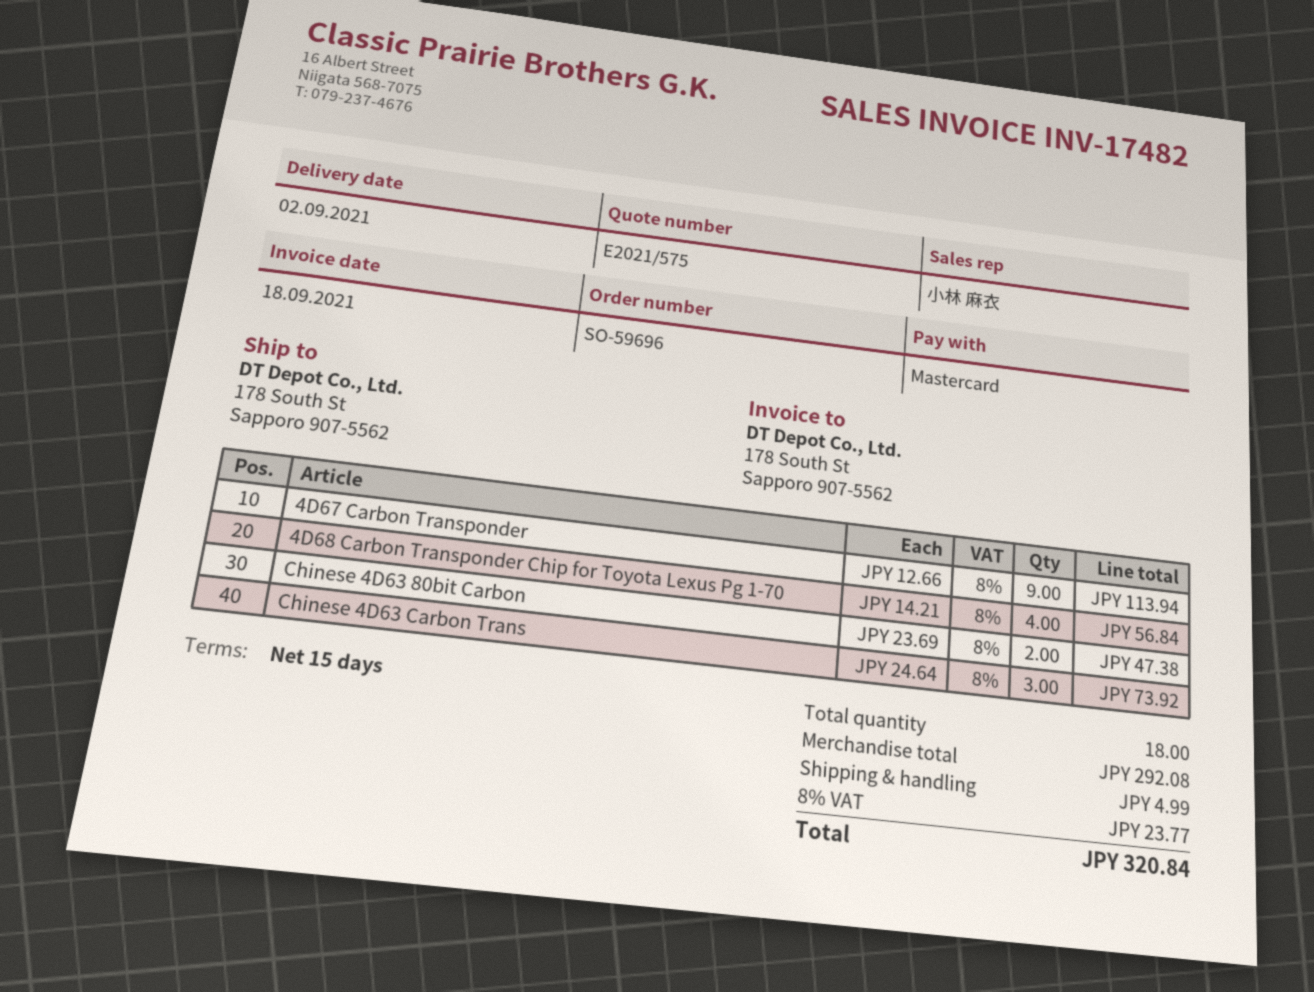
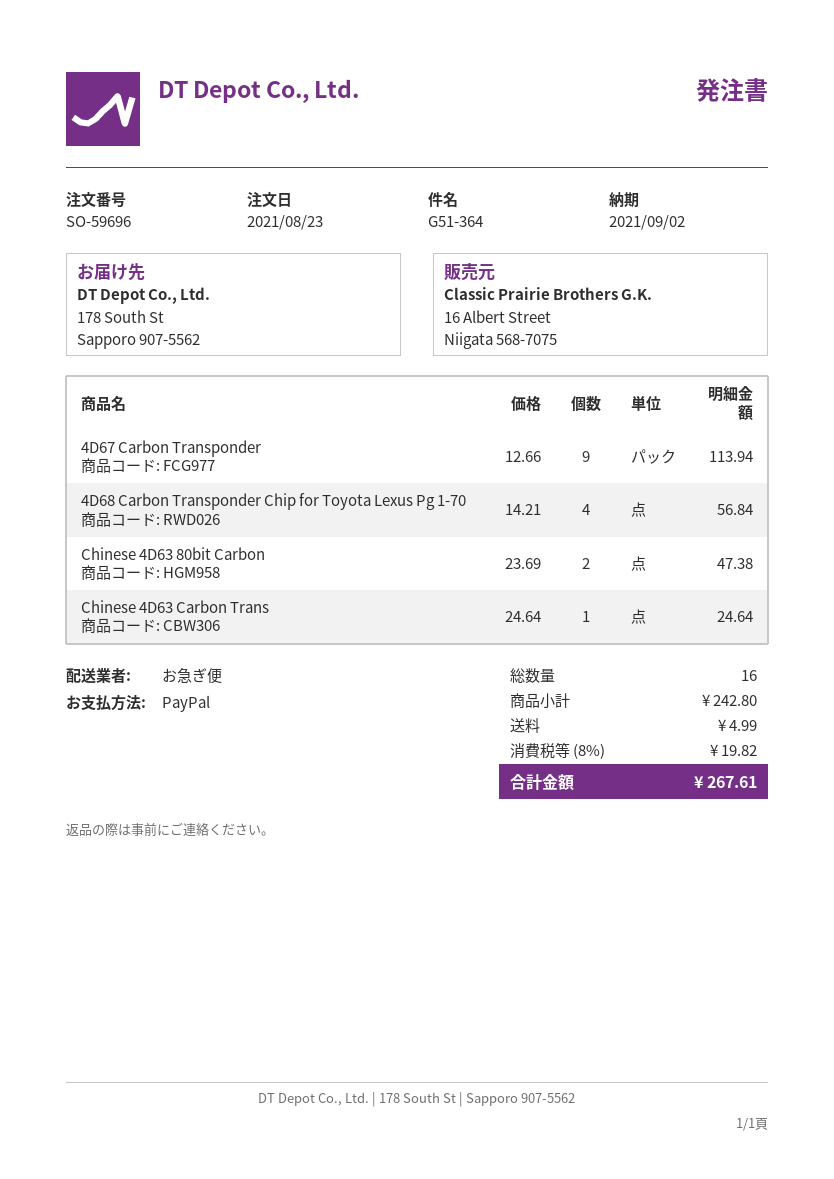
payment method: Mastercard -> PayPal
Chinese 4D63 Carbon Trans: 3 x 24.64 = 73.92 -> 1 x 24.64 = 24.64
total quantity: 18 -> 16
subtotal: 292.08 -> 242.80
tax: 8% = 23.77 -> 8% = 19.82
total: 320.84 -> 267.61

